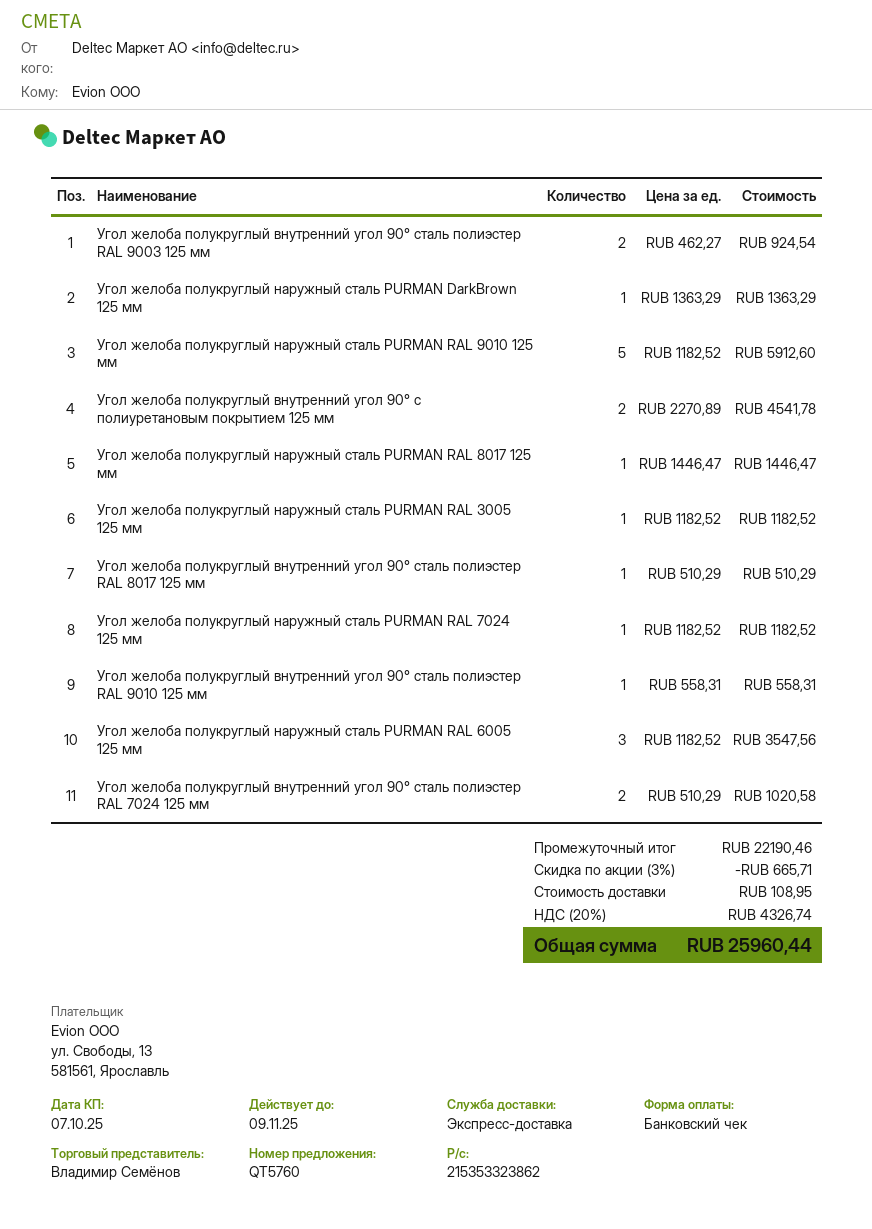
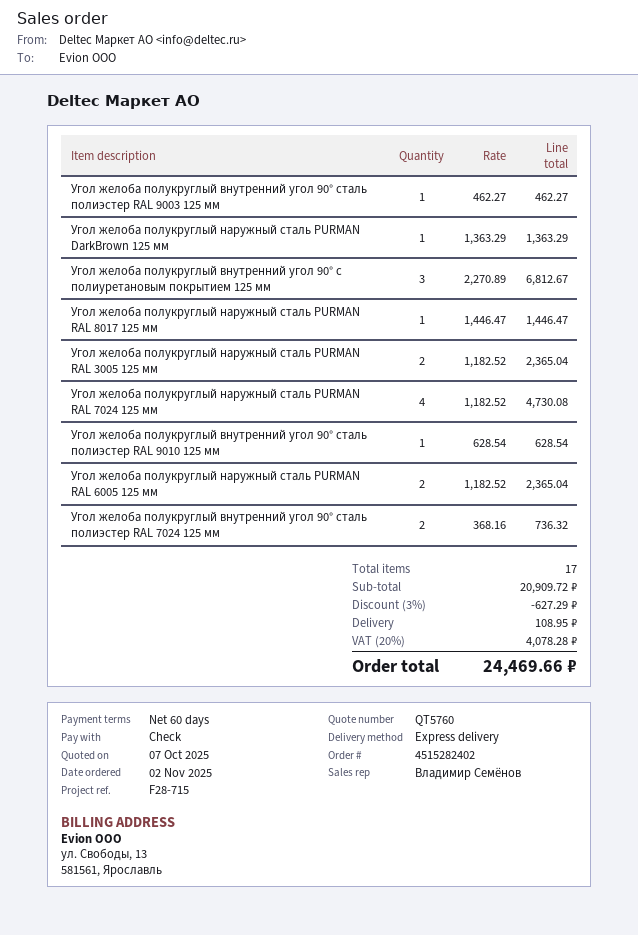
Угол желоба полукруглый внутренний угол 90° сталь полиэстер RAL 9003 125 мм: 2 x 462.27 = 924.54 -> 1 x 462.27 = 462.27
Угол желоба полукруглый наружный сталь PURMAN RAL 9010 125 мм: 5 x 1182.52 = 5912.60 -> none
Угол желоба полукруглый внутренний угол 90° с полиуретановым покрытием 125 мм: 2 x 2270.89 = 4541.78 -> 3 x 2270.89 = 6812.67
Угол желоба полукруглый наружный сталь PURMAN RAL 3005 125 мм: 1 x 1182.52 = 1182.52 -> 2 x 1182.52 = 2365.04
Угол желоба полукруглый внутренний угол 90° сталь полиэстер RAL 8017 125 мм: 1 x 510.29 = 510.29 -> none
Угол желоба полукруглый наружный сталь PURMAN RAL 7024 125 мм: 1 x 1182.52 = 1182.52 -> 4 x 1182.52 = 4730.08
Угол желоба полукруглый внутренний угол 90° сталь полиэстер RAL 9010 125 мм: 1 x 558.31 = 558.31 -> 1 x 628.54 = 628.54
Угол желоба полукруглый наружный сталь PURMAN RAL 6005 125 мм: 3 x 1182.52 = 3547.56 -> 2 x 1182.52 = 2365.04
Угол желоба полукруглый внутренний угол 90° сталь полиэстер RAL 7024 125 мм: 2 x 510.29 = 1020.58 -> 2 x 368.16 = 736.32
subtotal: 22190.46 -> 20909.72
discount: 3% = 665.71 -> 3% = 627.29
tax: 20% = 4326.74 -> 20% = 4078.28
total: 25960.44 -> 24469.66

